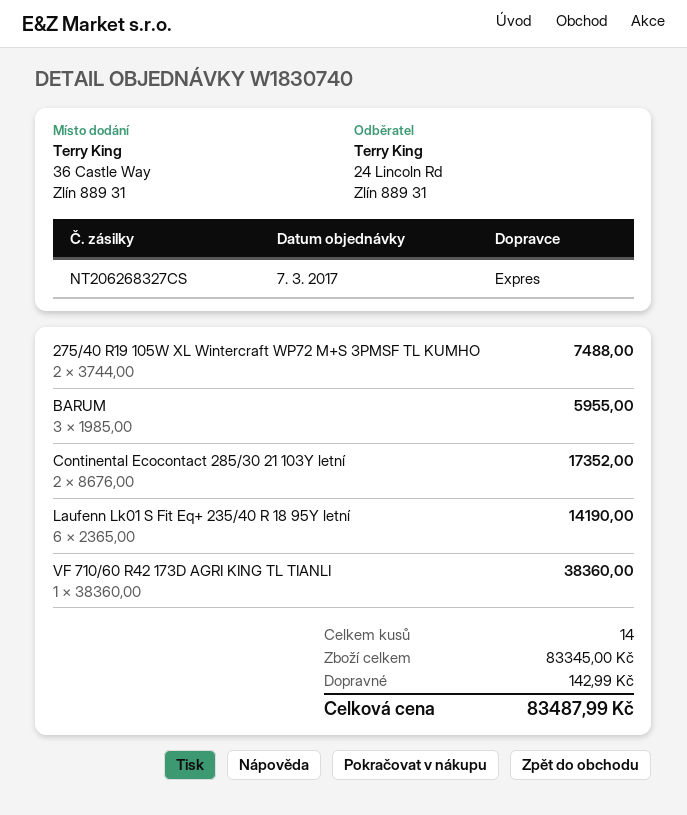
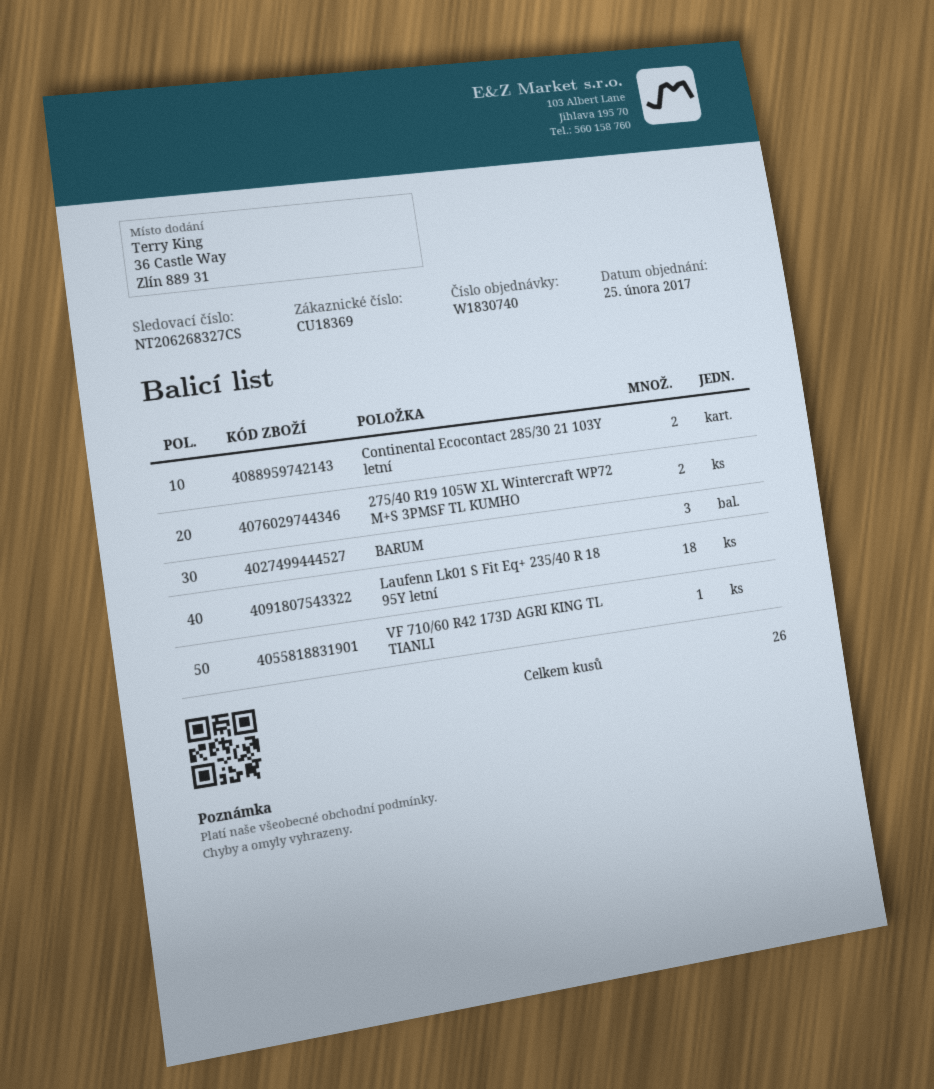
order date: 2017-03-07 -> 2017-02-25
Laufenn Lk01 S Fit Eq+ 235/40 R 18 95Y letní: 6 -> 18
total quantity: 14 -> 26

